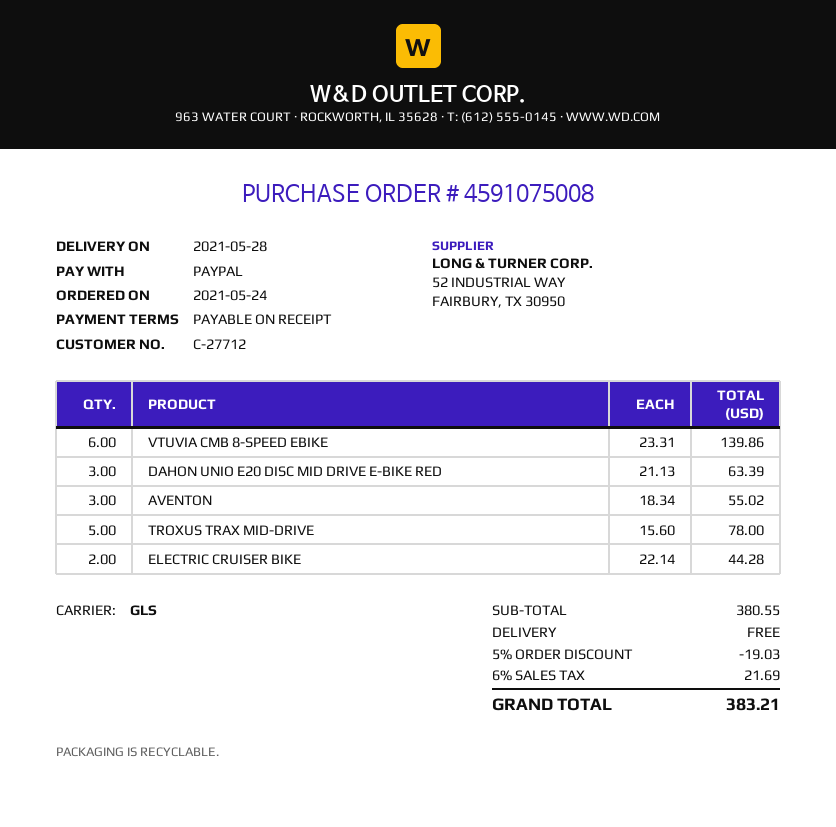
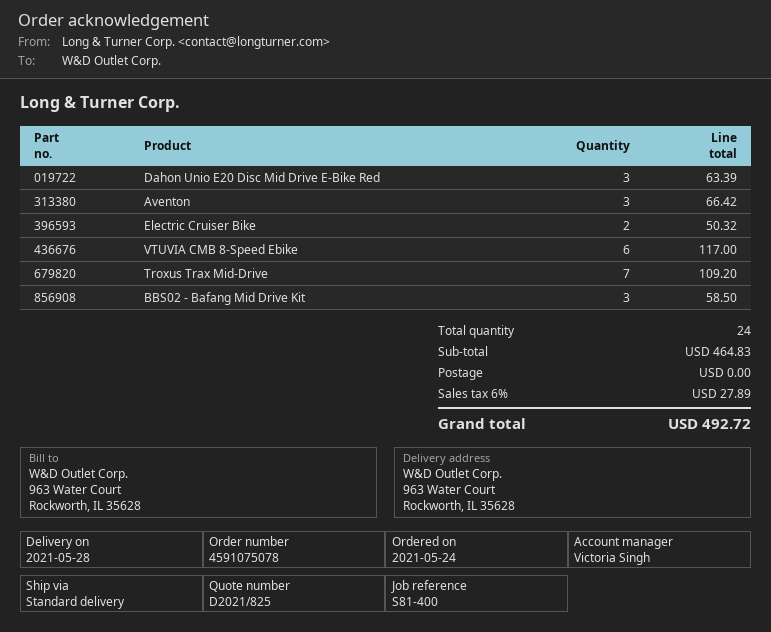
order number: 4591075008 -> 4591075078
shipping method: GLS -> standard
VTUVIA CMB 8-SPEED EBIKE: 6 for 139.86 -> 6 for 117.00
AVENTON: 3 for 55.02 -> 3 for 66.42
TROXUS TRAX MID-DRIVE: 5 for 78.00 -> 7 for 109.20
ELECTRIC CRUISER BIKE: 2 for 44.28 -> 2 for 50.32
BBS02 - Bafang Mid Drive Kit: none -> 3 for 58.50
subtotal: 380.55 -> 464.83
discount: 5% = 19.03 -> none
tax: 6% = 21.69 -> 6% = 27.89
total: 383.21 -> 492.72

